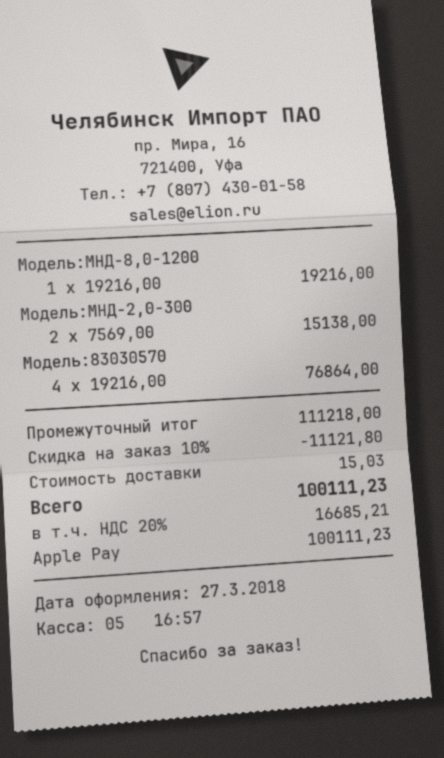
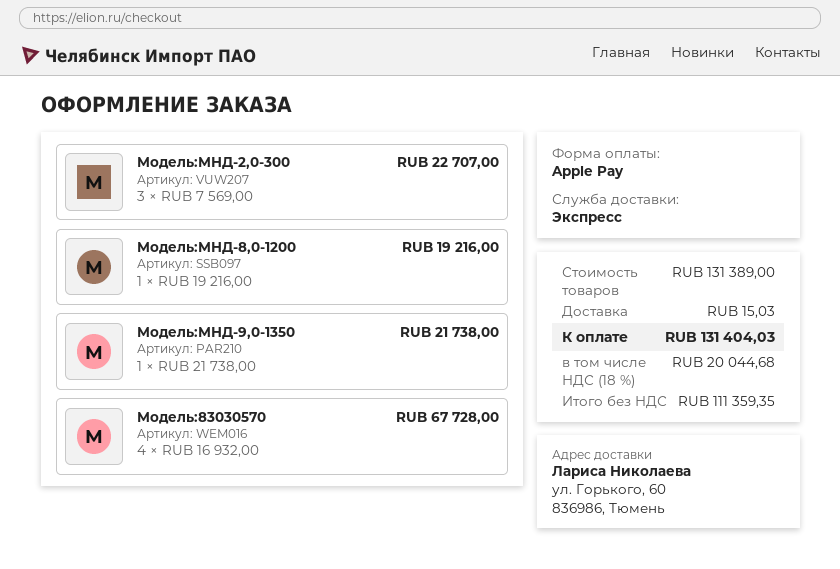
Модель:МНД-2,0-300: 2 x 7569.00 = 15138.00 -> 3 x 7569.00 = 22707.00
Модель:83030570: 4 x 19216.00 = 76864.00 -> 4 x 16932.00 = 67728.00
Модель:МНД-9,0-1350: none -> 1 x 21738.00 = 21738.00
subtotal: 111218.00 -> 131389.00
discount: 10% = 11121.80 -> none
tax: 20% = 16685.21 -> 18% = 20044.68
total: 100111.23 -> 131404.03

